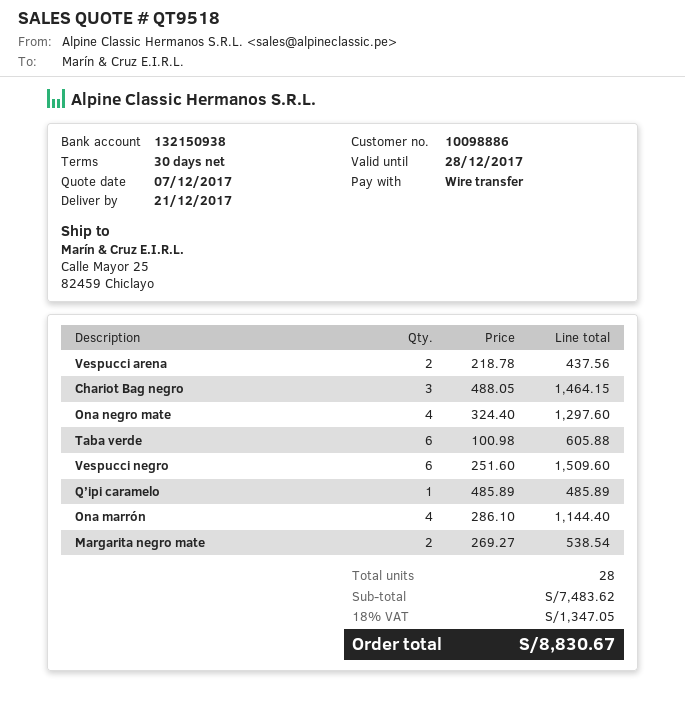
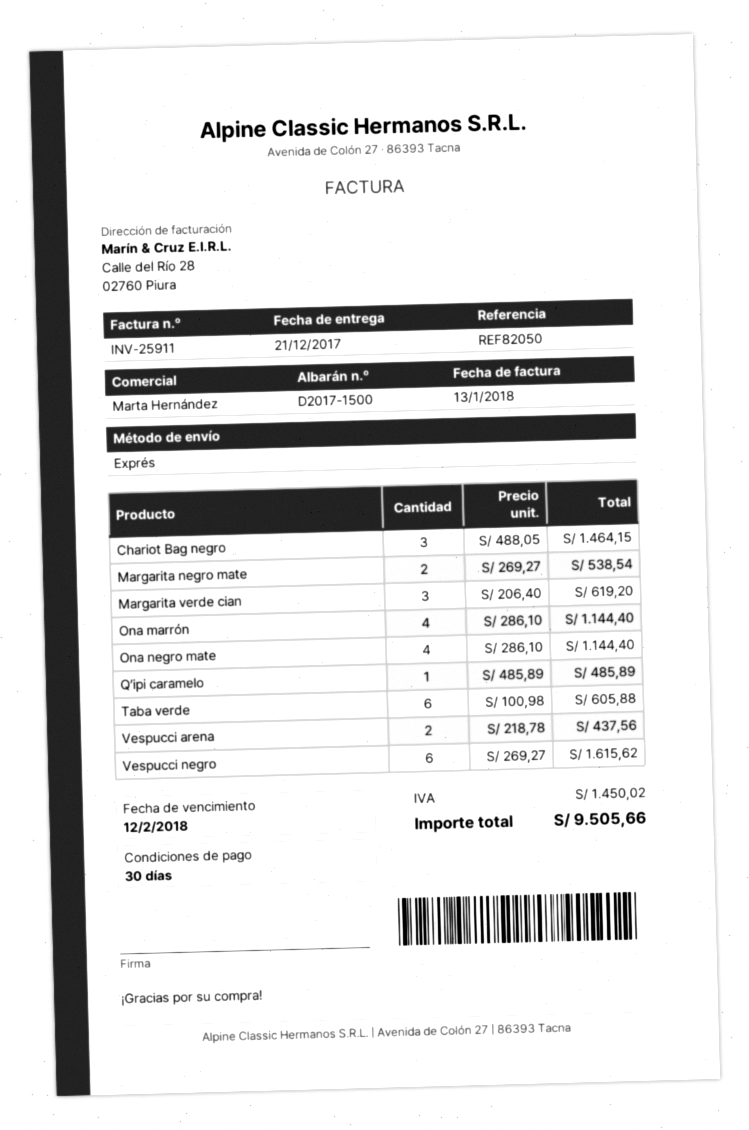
Ona negro mate: 4 x 324.40 = 1297.60 -> 4 x 286.10 = 1144.40
Vespucci negro: 6 x 251.60 = 1509.60 -> 6 x 269.27 = 1615.62
Margarita verde cian: none -> 3 x 206.40 = 619.20
tax: 1347.05 -> 1450.02
total: 8830.67 -> 9505.66

